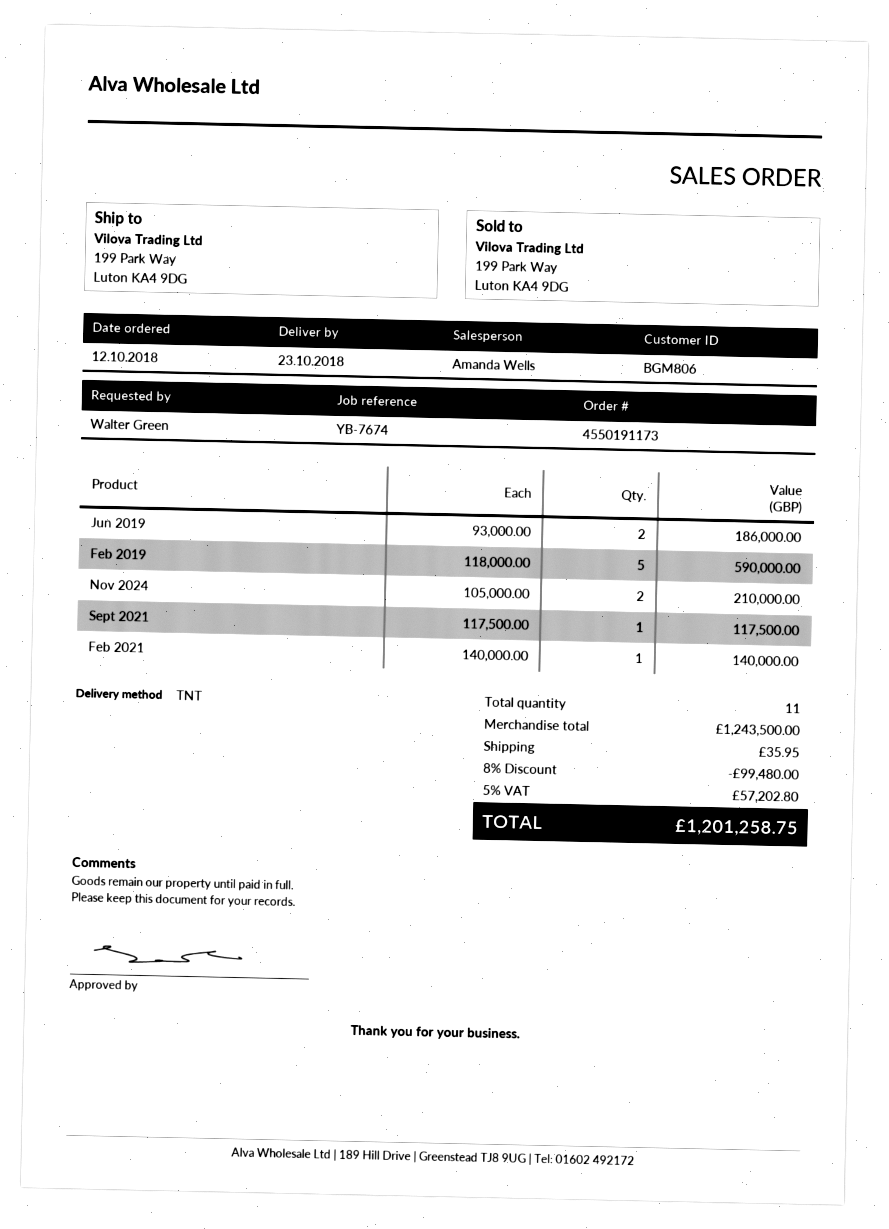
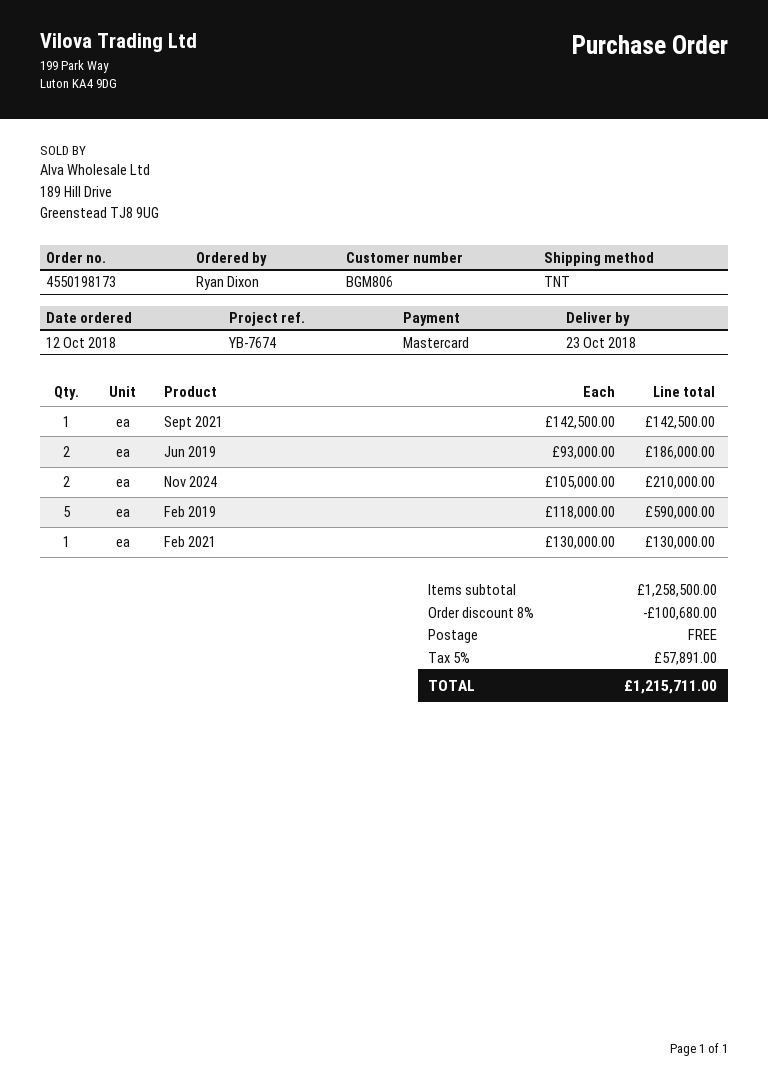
order number: 4550191173 -> 4550198173
ordered by: Walter Green -> Ryan Dixon
Sept 2021: 1 x 117500.00 = 117500.00 -> 1 x 142500.00 = 142500.00
Feb 2021: 1 x 140000.00 = 140000.00 -> 1 x 130000.00 = 130000.00
subtotal: 1243500.00 -> 1258500.00
discount: 8% = 99480.00 -> 8% = 100680.00
shipping: 35.95 -> 0.00
tax: 5% = 57202.80 -> 5% = 57891.00
total: 1201258.75 -> 1215711.00

